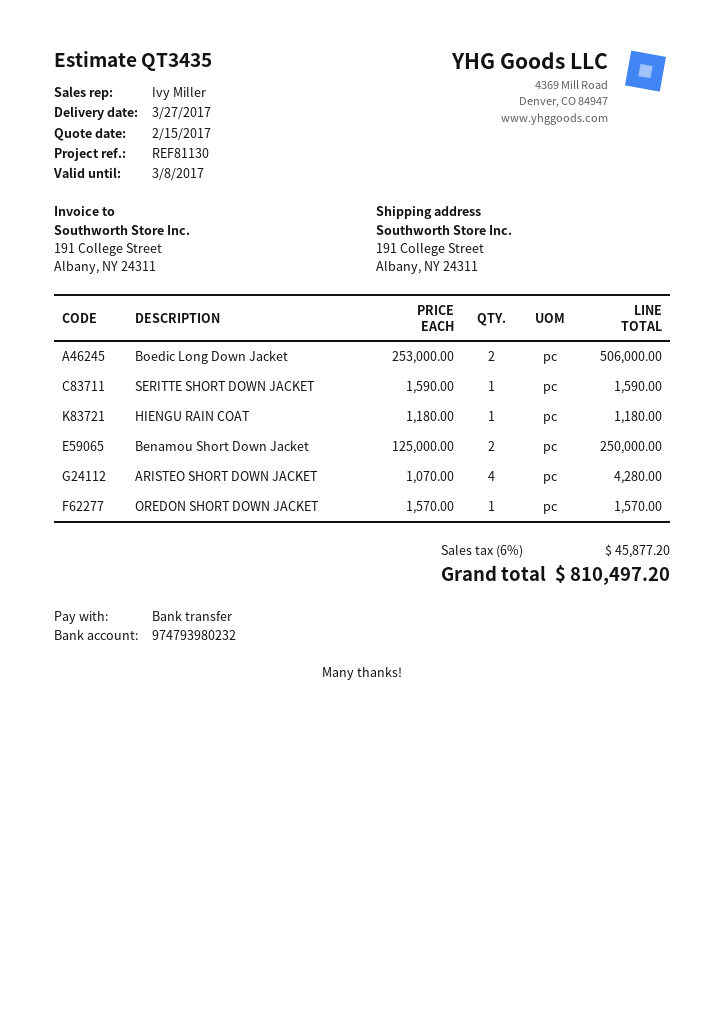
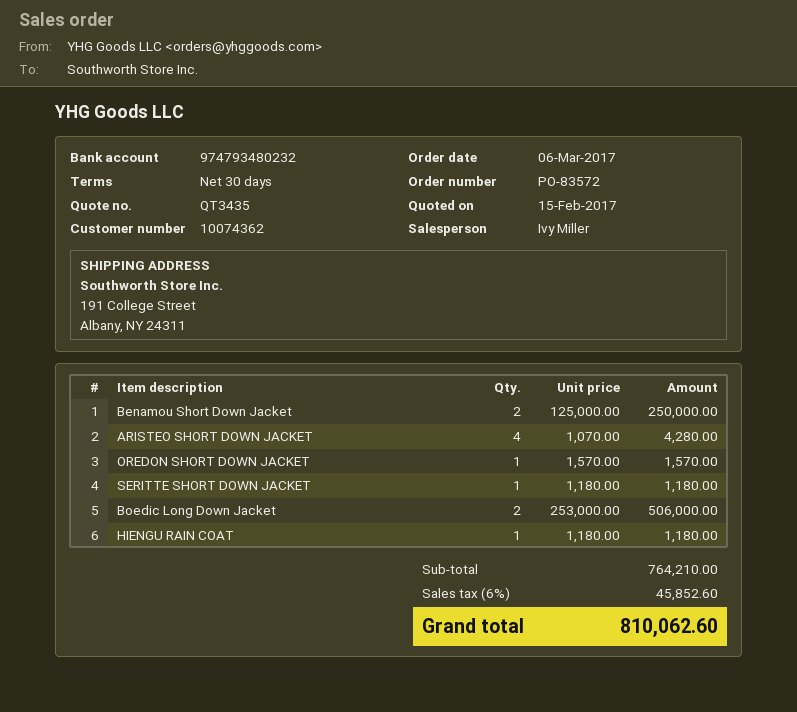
bank account: 974793980232 -> 974793480232
SERITTE SHORT DOWN JACKET: 1 x 1590.00 = 1590.00 -> 1 x 1180.00 = 1180.00
tax: 6% = 45877.20 -> 6% = 45852.60
total: 810497.20 -> 810062.60

